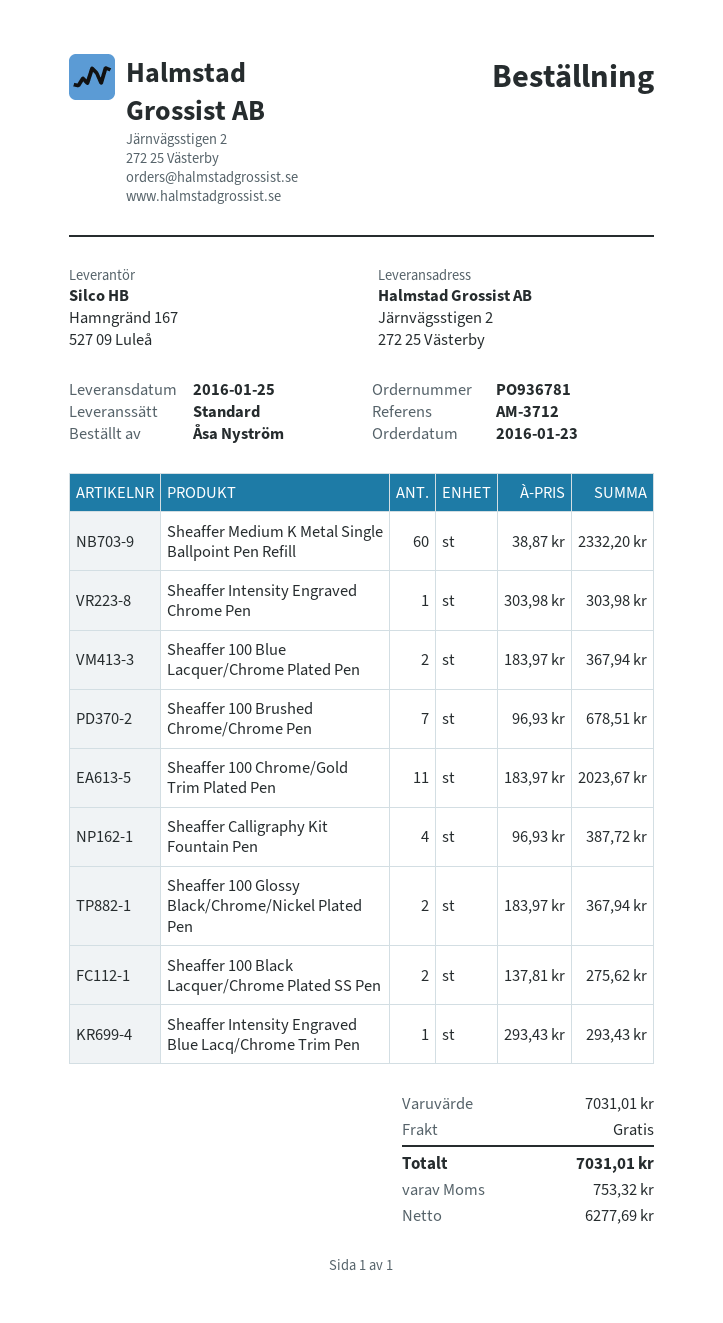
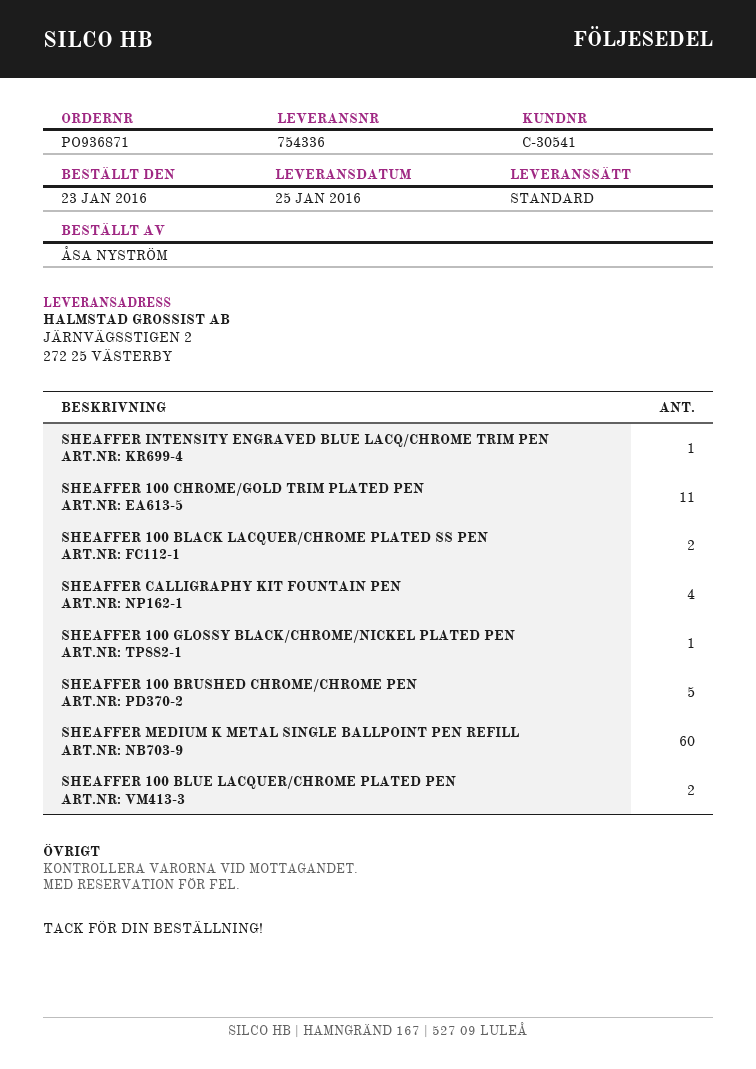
order number: PO936781 -> PO936871
Sheaffer Intensity Engraved Chrome Pen: 1 -> none
Sheaffer 100 Brushed Chrome/Chrome Pen: 7 -> 5
Sheaffer 100 Glossy Black/Chrome/Nickel Plated Pen: 2 -> 1

